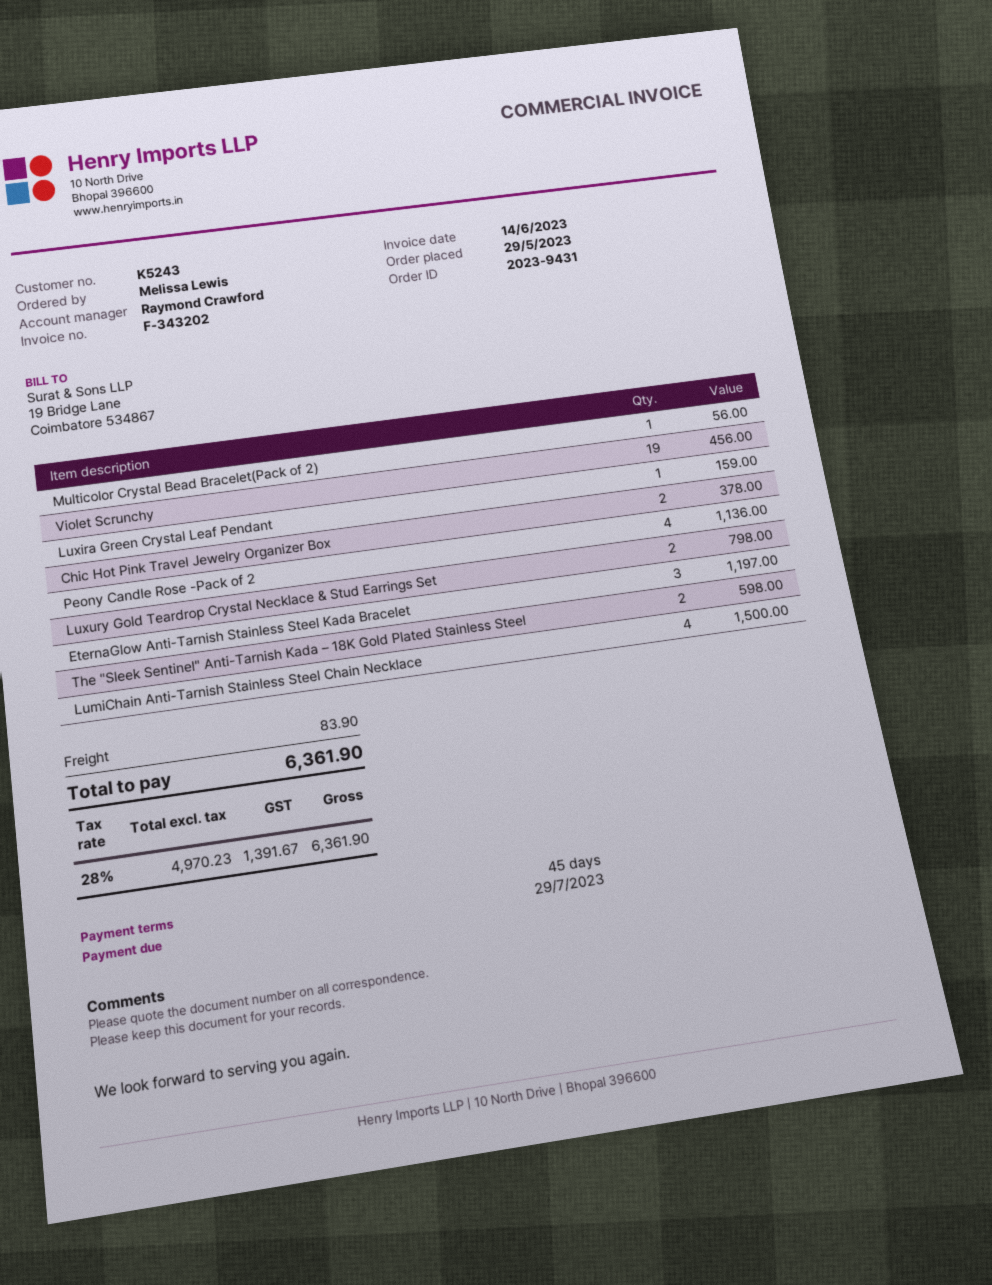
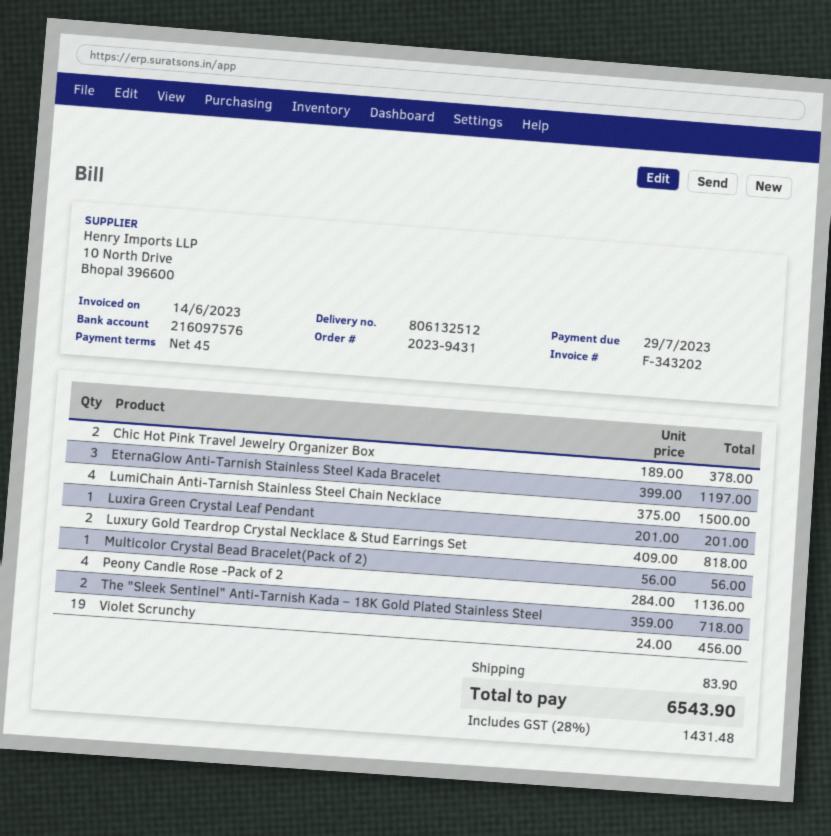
Luxira Green Crystal Leaf Pendant: 1 for 159.00 -> 1 for 201.00
Luxury Gold Teardrop Crystal Necklace & Stud Earrings Set: 2 for 798.00 -> 2 for 818.00
The "Sleek Sentinel" Anti-Tarnish Kada – 18K Gold Plated Stainless Steel: 2 for 598.00 -> 2 for 718.00
tax: 28% = 1391.67 -> 28% = 1431.48
total: 6361.90 -> 6543.90

